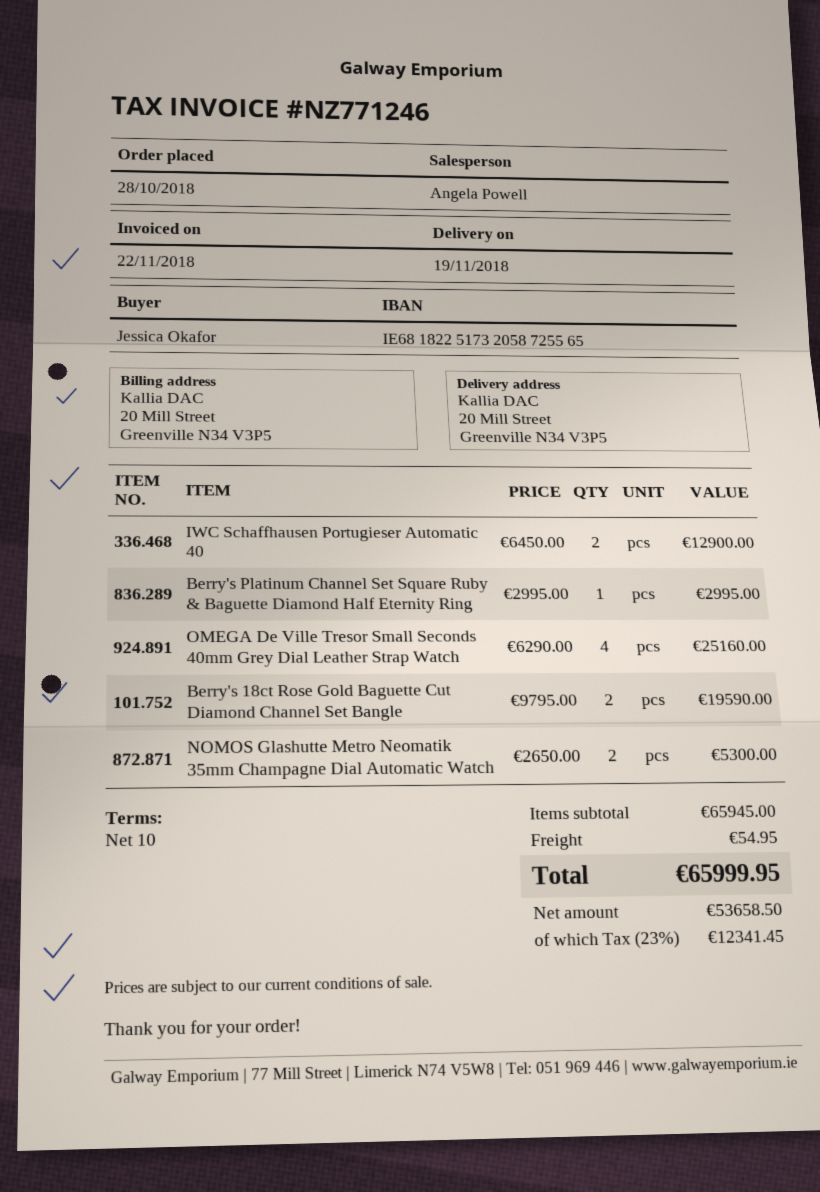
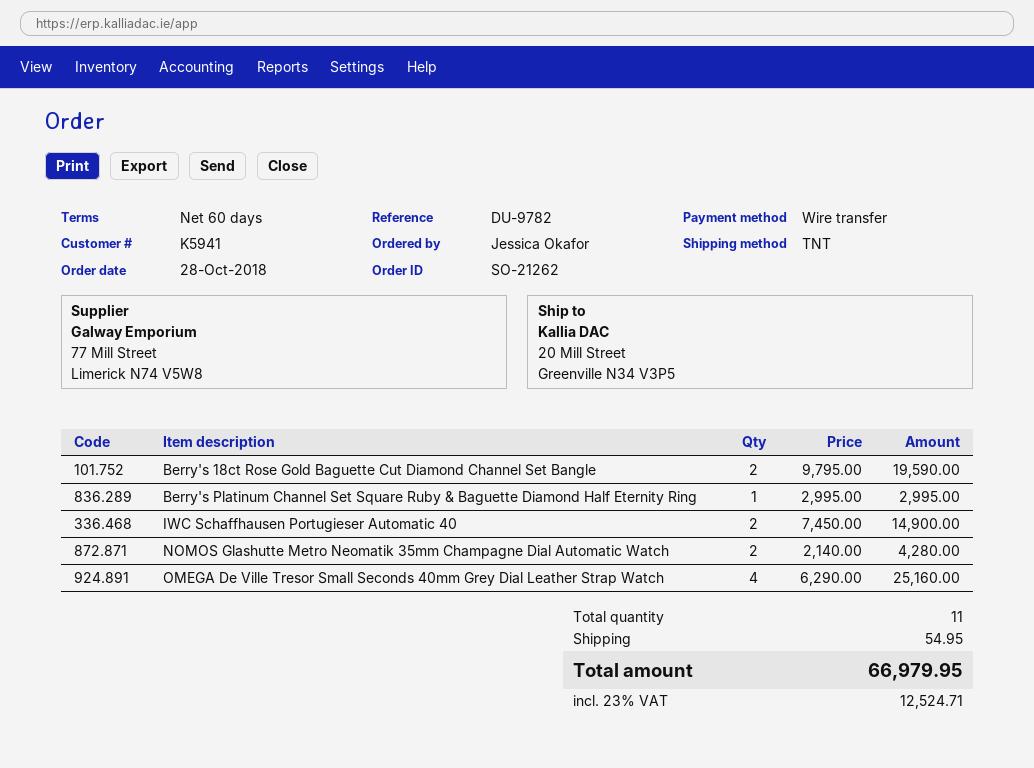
payment terms: 10 days -> 60 days
IWC Schaffhausen Portugieser Automatic 40: 2 x 6450.00 = 12900.00 -> 2 x 7450.00 = 14900.00
NOMOS Glashutte Metro Neomatik 35mm Champagne Dial Automatic Watch: 2 x 2650.00 = 5300.00 -> 2 x 2140.00 = 4280.00
tax: 23% = 12341.45 -> 23% = 12524.71
total: 65999.95 -> 66979.95

